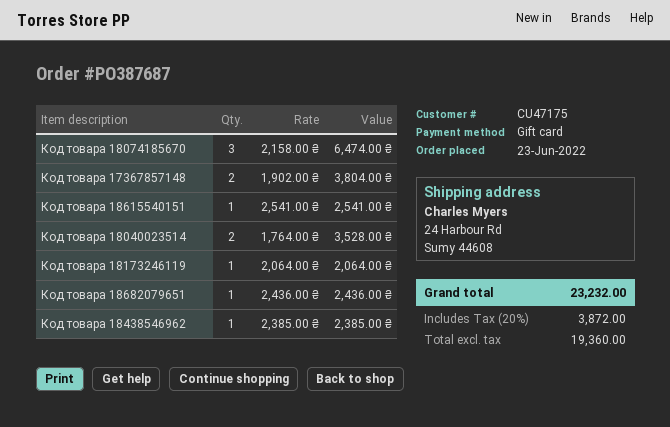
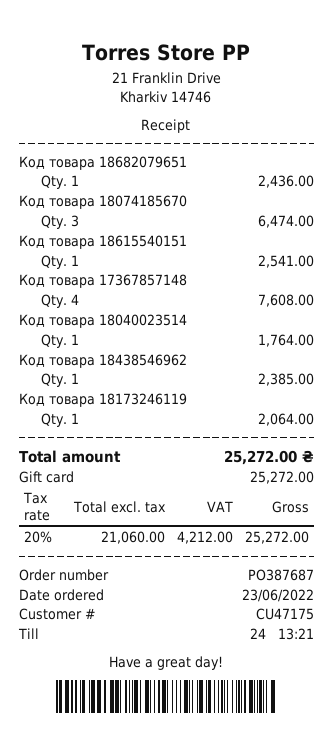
Код товара 17367857148: 2 for 3804.00 -> 4 for 7608.00
Код товара 18040023514: 2 for 3528.00 -> 1 for 1764.00
net: 19360.00 -> 21060.00
tax: 20% = 3872.00 -> 20% = 4212.00
total: 23232.00 -> 25272.00

